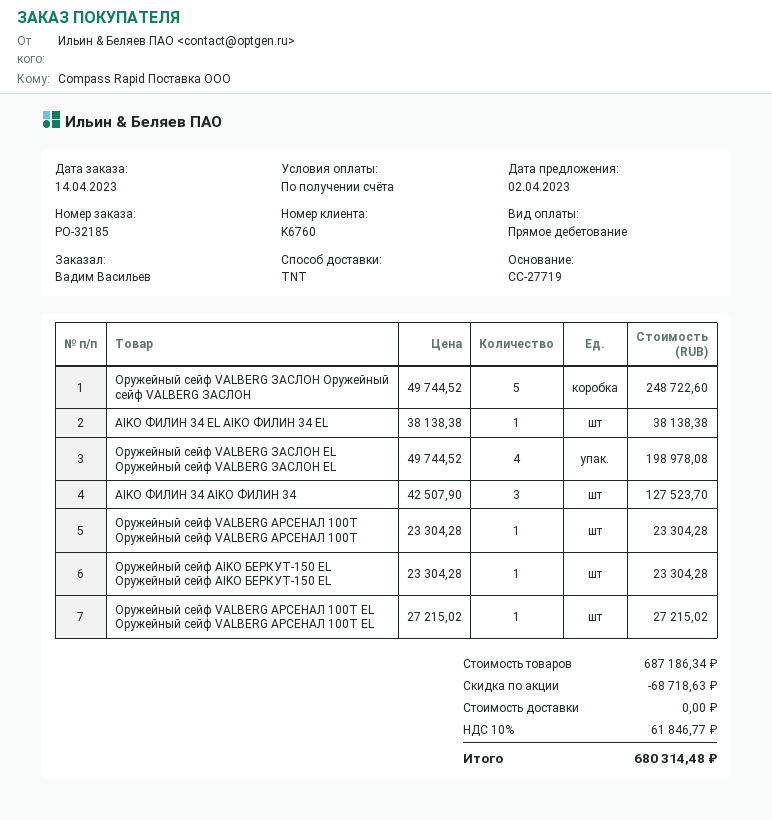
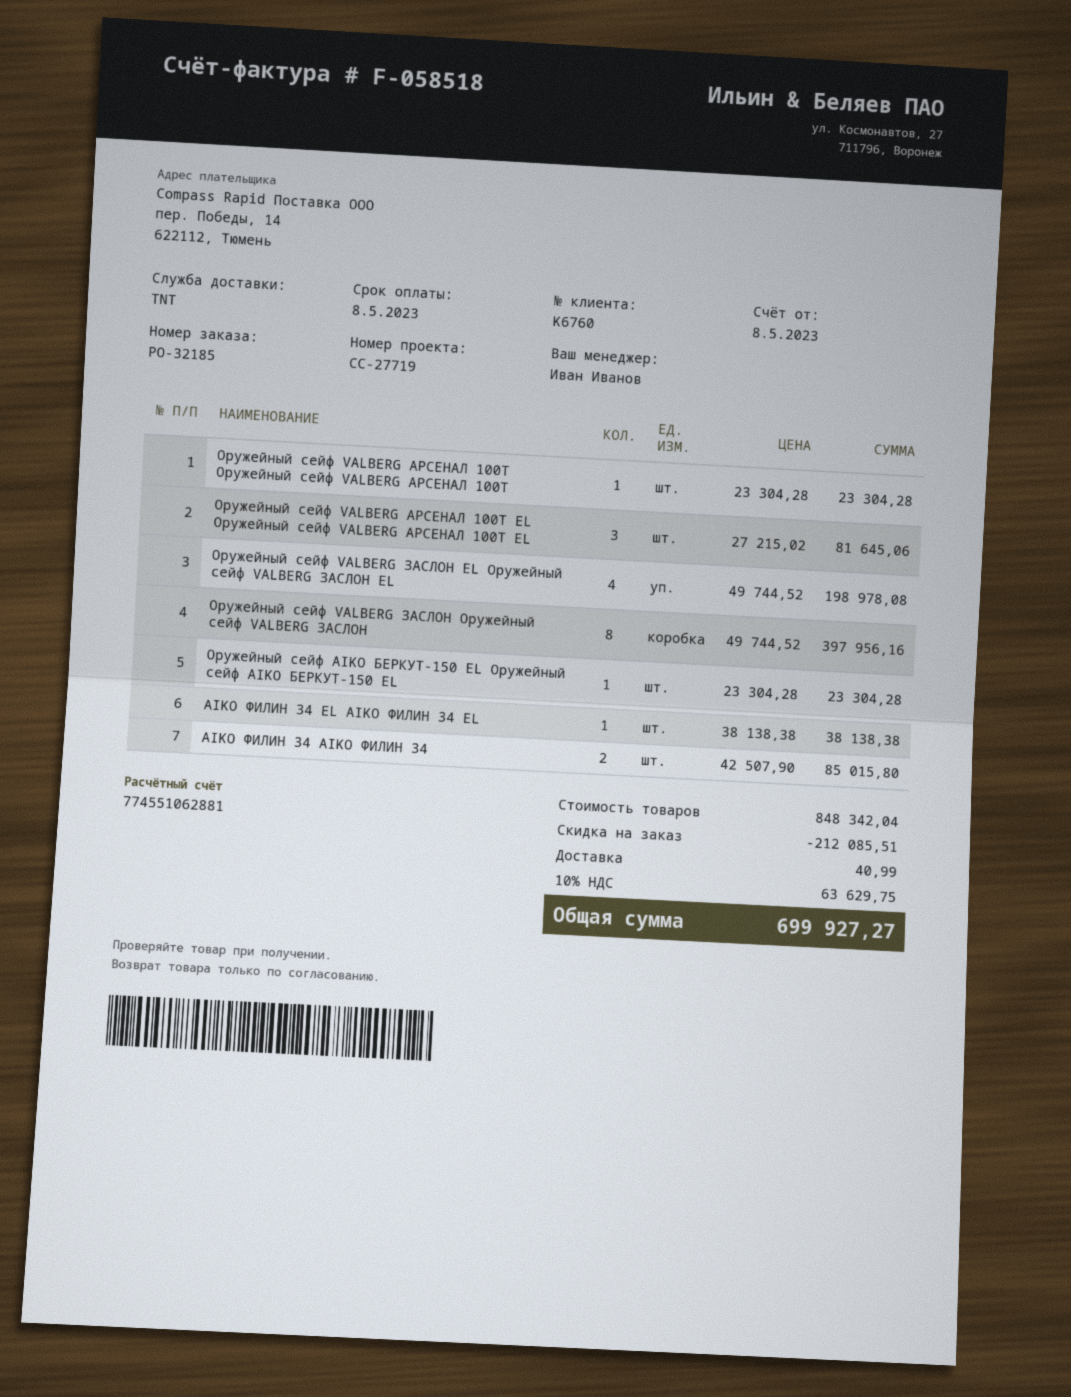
Оружейный сейф VALBERG ЗАСЛОН Оружейный сейф VALBERG ЗАСЛОН: 5 x 49744.52 = 248722.60 -> 8 x 49744.52 = 397956.16
AIKO ФИЛИН 34 AIKO ФИЛИН 34: 3 x 42507.90 = 127523.70 -> 2 x 42507.90 = 85015.80
Оружейный сейф VALBERG АРСЕНАЛ 100Т EL Оружейный сейф VALBERG АРСЕНАЛ 100Т EL: 1 x 27215.02 = 27215.02 -> 3 x 27215.02 = 81645.06
subtotal: 687186.34 -> 848342.04
discount: 68718.63 -> 212085.51
shipping: 0.00 -> 40.99
tax: 10% = 61846.77 -> 10% = 63629.75
total: 680314.48 -> 699927.27

